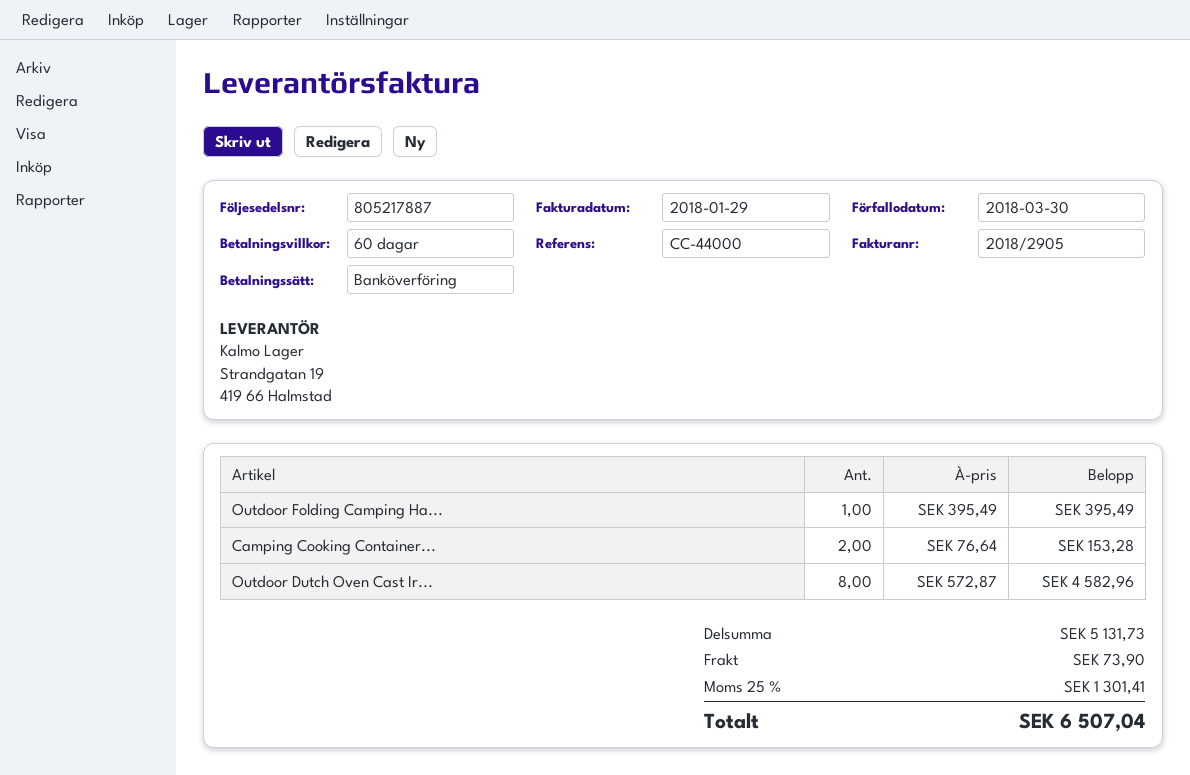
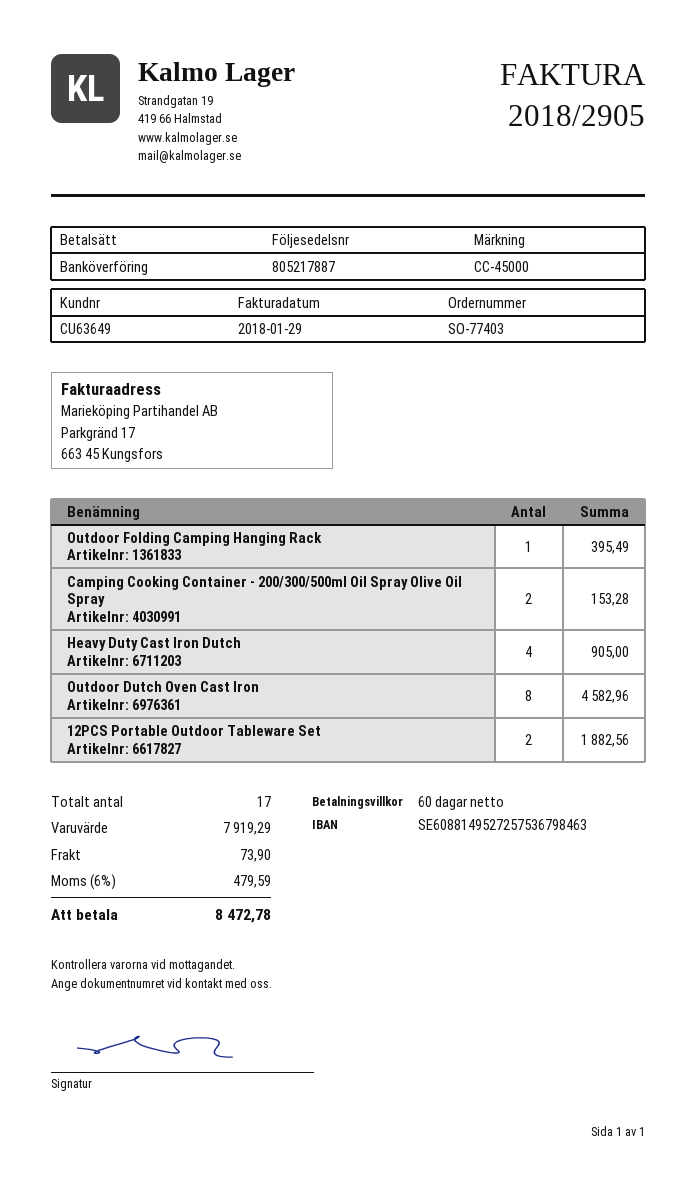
reference: CC-44000 -> CC-45000
Heavy Duty Cast Iron Dutch: none -> 4 for 905.00
12PCS Portable Outdoor Tableware Set: none -> 2 for 1882.56
subtotal: 5131.73 -> 7919.29
tax: 25% = 1301.41 -> 6% = 479.59
total: 6507.04 -> 8472.78

